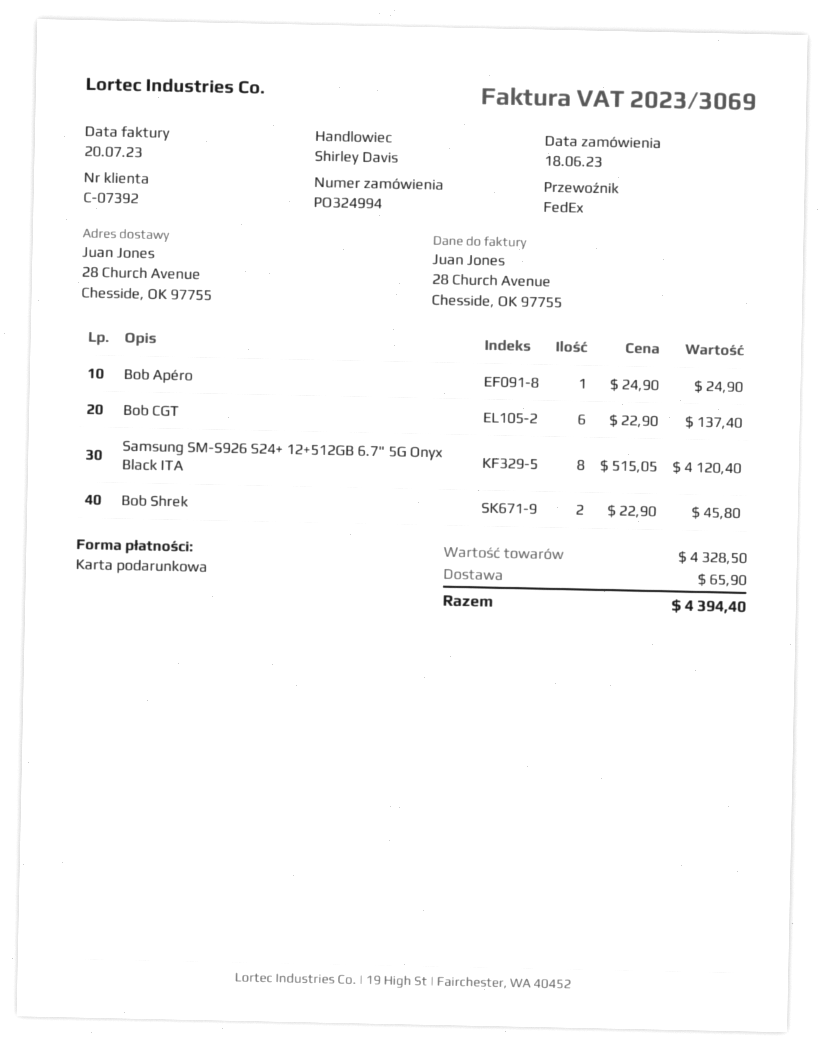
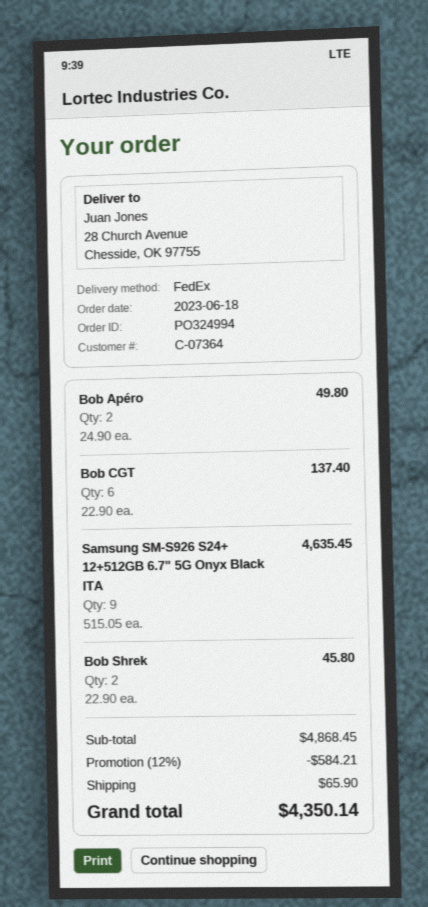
customer number: C-07392 -> C-07364
Bob Apéro: 1 x 24.90 = 24.90 -> 2 x 24.90 = 49.80
Samsung SM-S926 S24+ 12+512GB 6.7" 5G Onyx Black ITA: 8 x 515.05 = 4120.40 -> 9 x 515.05 = 4635.45
subtotal: 4328.50 -> 4868.45
discount: none -> 12% = 584.21
total: 4394.40 -> 4350.14

